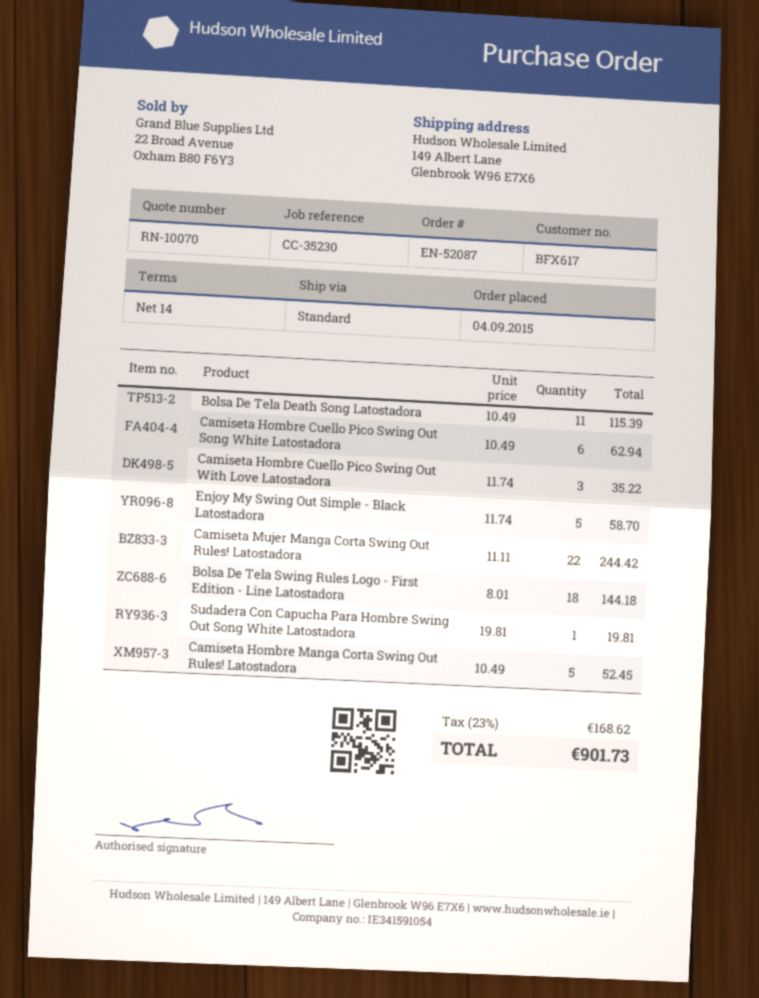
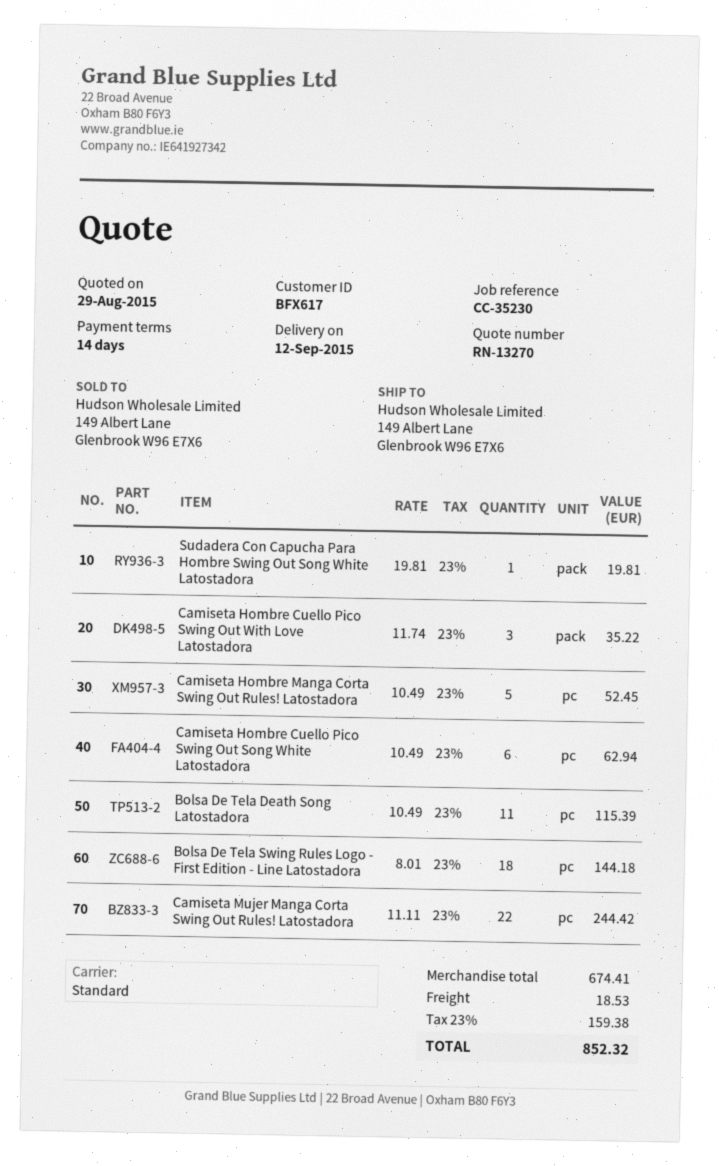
quote number: RN-10070 -> RN-13270
Enjoy My Swing Out Simple - Black Latostadora: 5 x 11.74 = 58.70 -> none
shipping: none -> 18.53
tax: 23% = 168.62 -> 23% = 159.38
total: 901.73 -> 852.32

